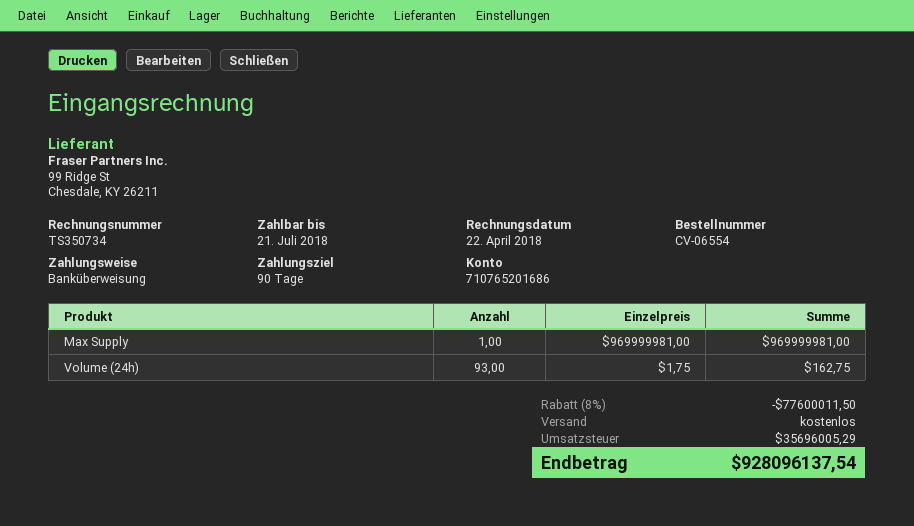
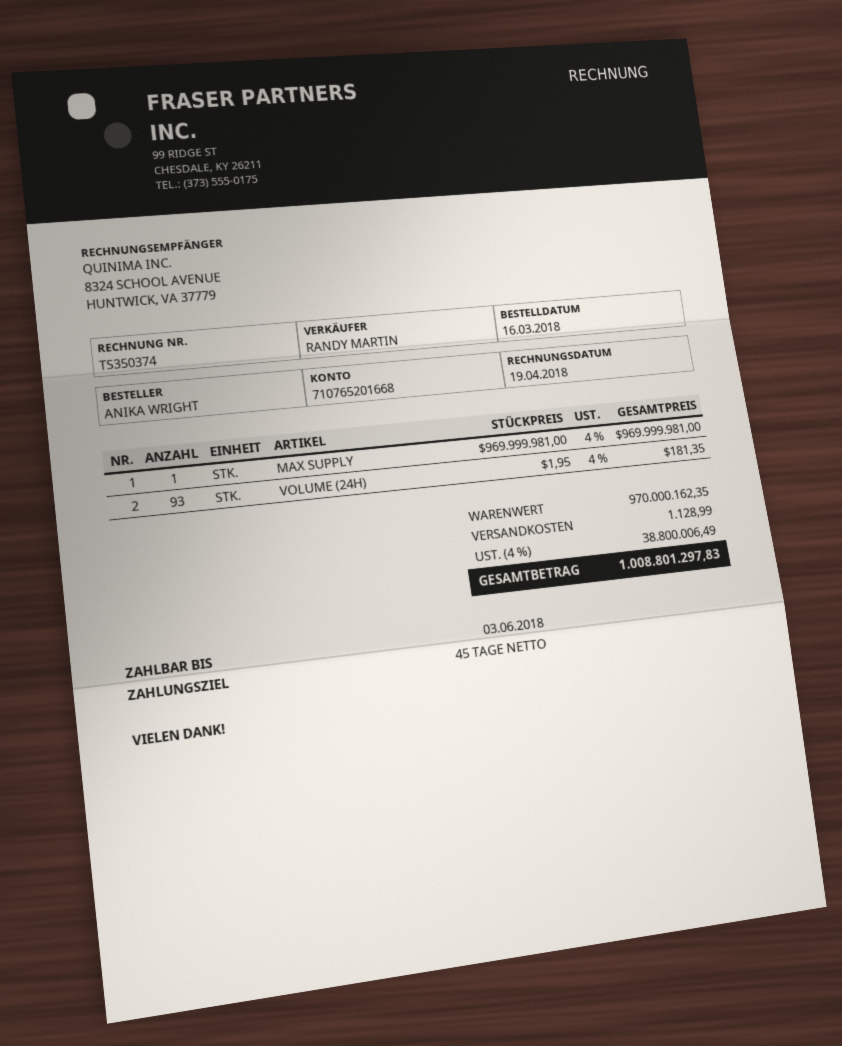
invoice number: TS350734 -> TS350374
invoice date: 2018-04-22 -> 2018-04-19
payment terms: 90 days -> 45 days
due date: 2018-07-21 -> 2018-06-03
bank account: 710765201686 -> 710765201668
Volume (24h): 93 x 1.75 = 162.75 -> 93 x 1.95 = 181.35
discount: 8% = 77600011.50 -> none
shipping: 0.00 -> 1128.99
tax: 35696005.29 -> 38800006.49
total: 928096137.54 -> 1008801297.83

